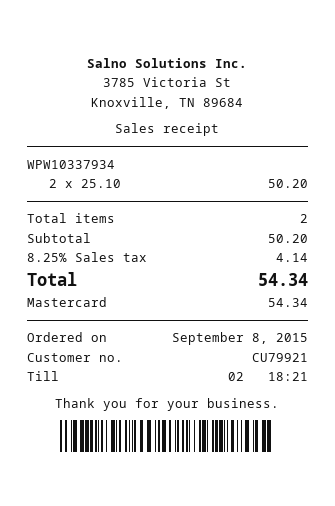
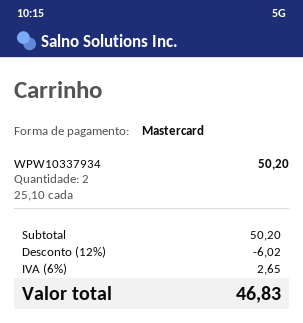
discount: none -> 12% = 6.02
tax: 8.25% = 4.14 -> 6% = 2.65
total: 54.34 -> 46.83

